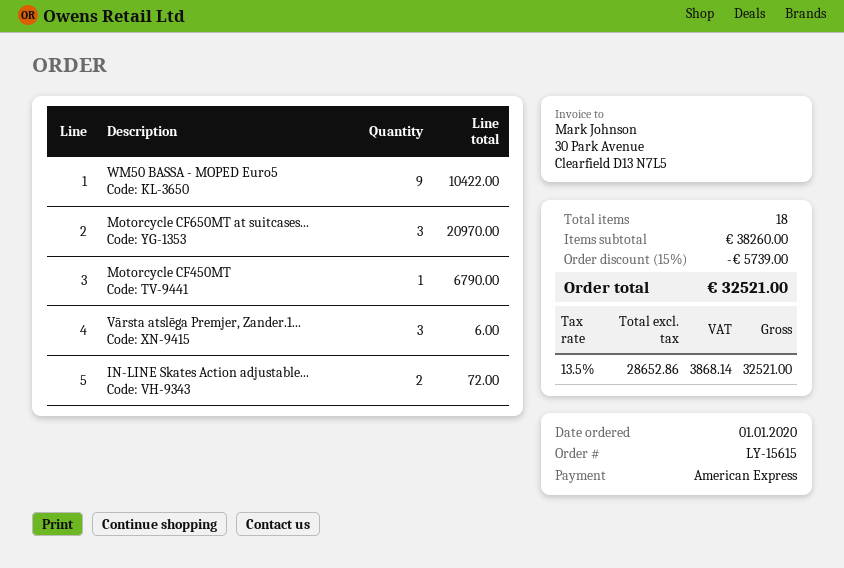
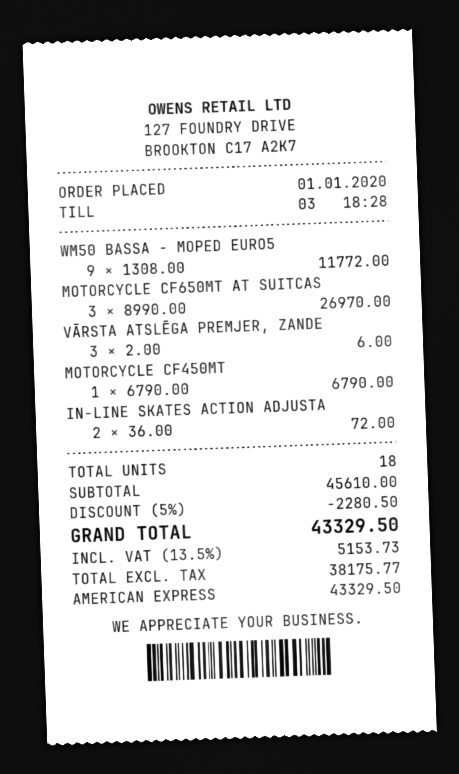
WM50 BASSA - MOPED Euro5: 9 for 10422.00 -> 9 for 11772.00
Motorcycle CF650MT at suitcases...: 3 for 20970.00 -> 3 for 26970.00
subtotal: 38260.00 -> 45610.00
discount: 15% = 5739.00 -> 5% = 2280.50
net: 28652.86 -> 38175.77
tax: 13.5% = 3868.14 -> 13.5% = 5153.73
total: 32521.00 -> 43329.50

